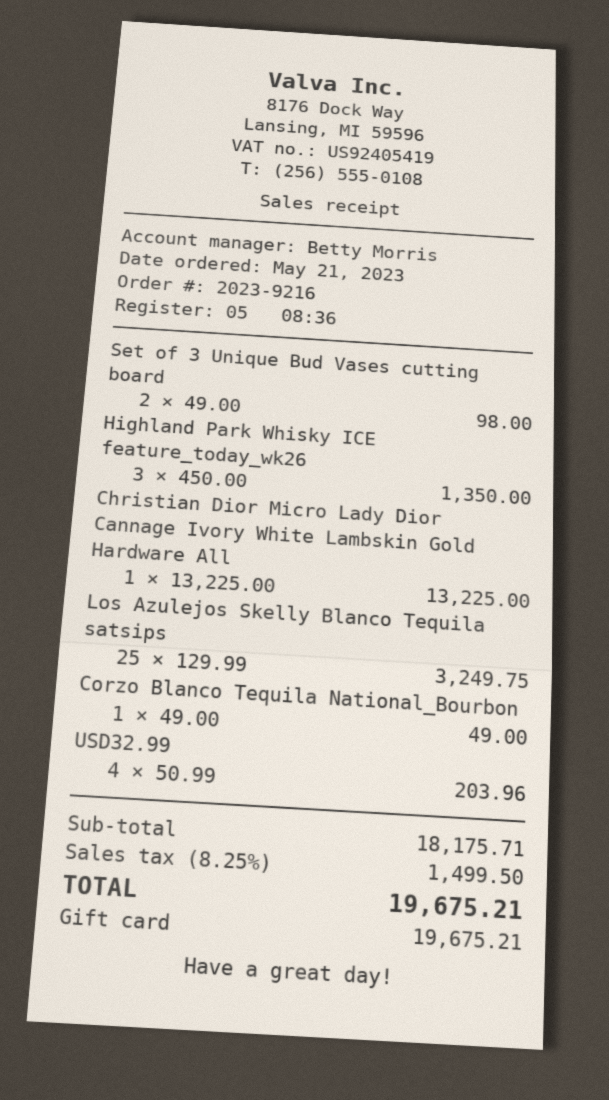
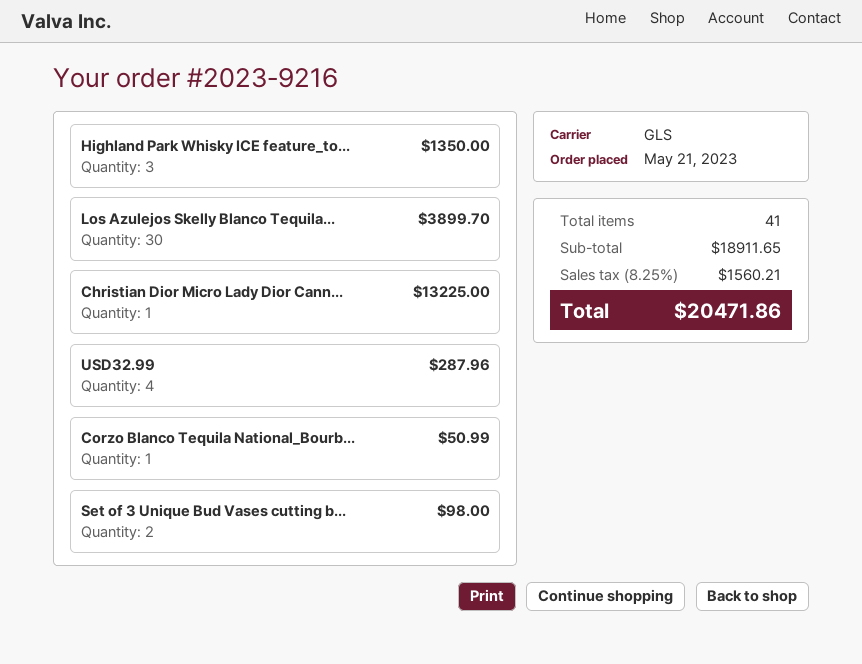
Los Azulejos Skelly Blanco Tequila satsips: 25 for 3249.75 -> 30 for 3899.70
Corzo Blanco Tequila National_Bourbon: 1 for 49.00 -> 1 for 50.99
USD32.99: 4 for 203.96 -> 4 for 287.96
subtotal: 18175.71 -> 18911.65
tax: 8.25% = 1499.50 -> 8.25% = 1560.21
total: 19675.21 -> 20471.86

